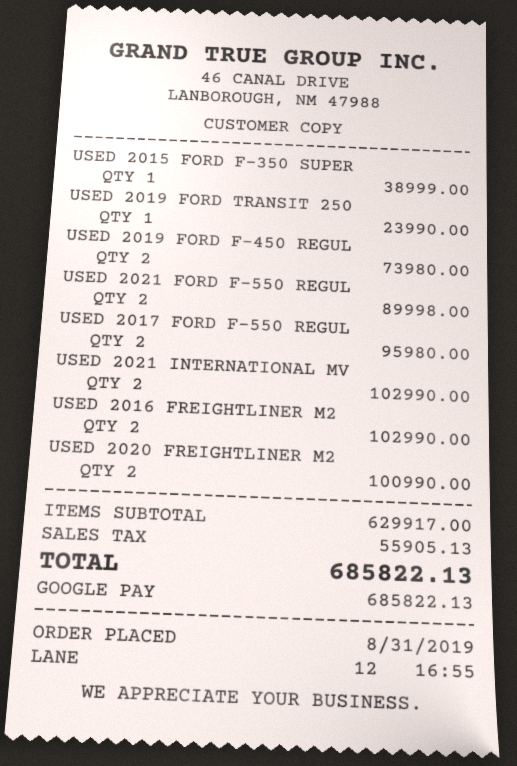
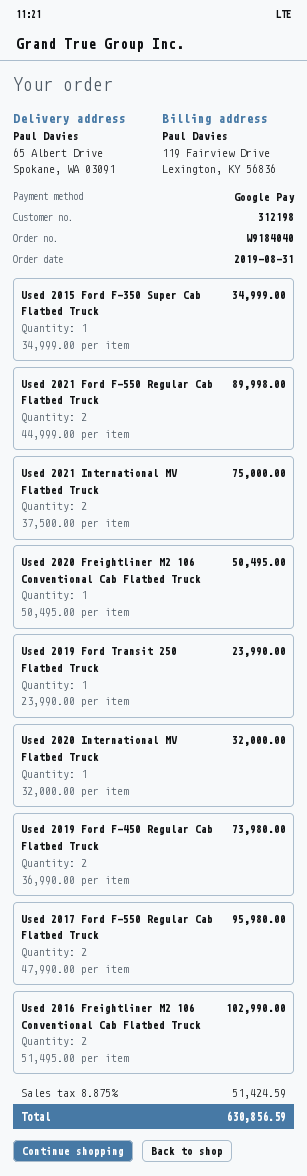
USED 2015 FORD F-350 SUPER: 1 for 38999.00 -> 1 for 34999.00
USED 2021 INTERNATIONAL MV: 2 for 102990.00 -> 2 for 75000.00
USED 2020 FREIGHTLINER M2: 2 for 100990.00 -> 1 for 50495.00
Used 2020 International MV Flatbed Truck: none -> 1 for 32000.00
tax: 55905.13 -> 51424.59
total: 685822.13 -> 630856.59

